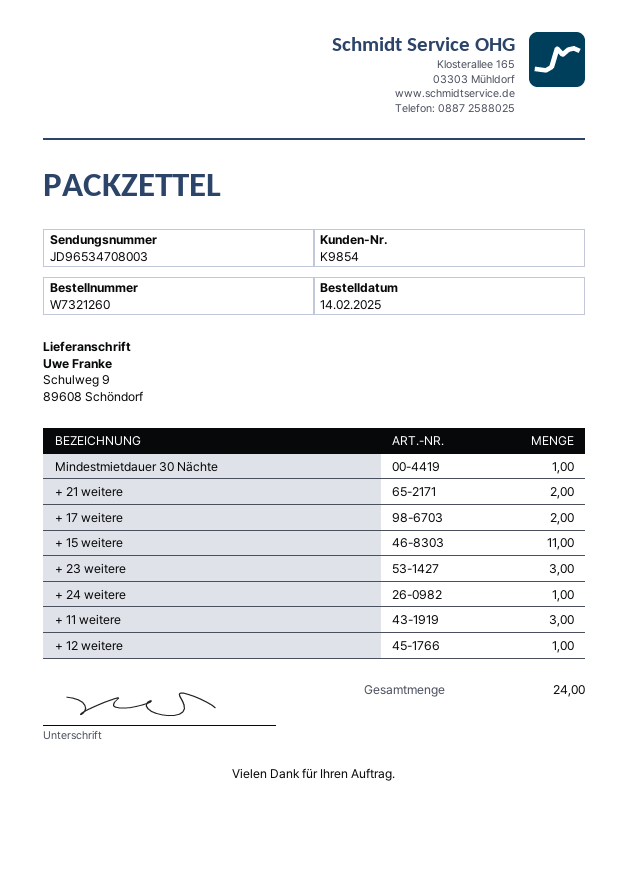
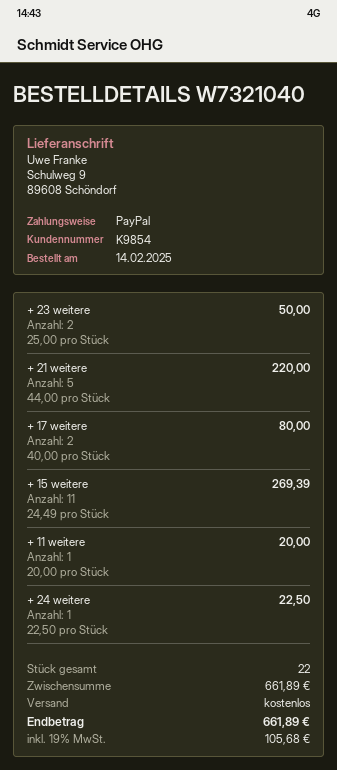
order number: W7321260 -> W7321040
Mindestmietdauer 30 Nächte: 1 -> none
+ 21 weitere: 2 -> 5
+ 23 weitere: 3 -> 2
+ 11 weitere: 3 -> 1
+ 12 weitere: 1 -> none
total quantity: 24 -> 22

